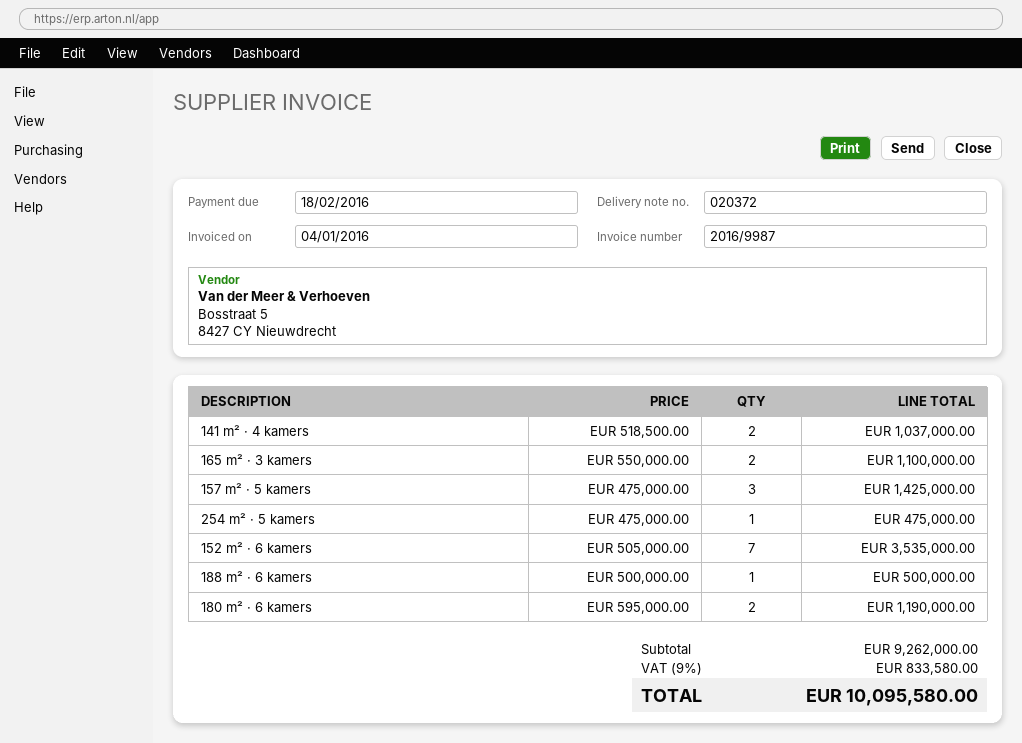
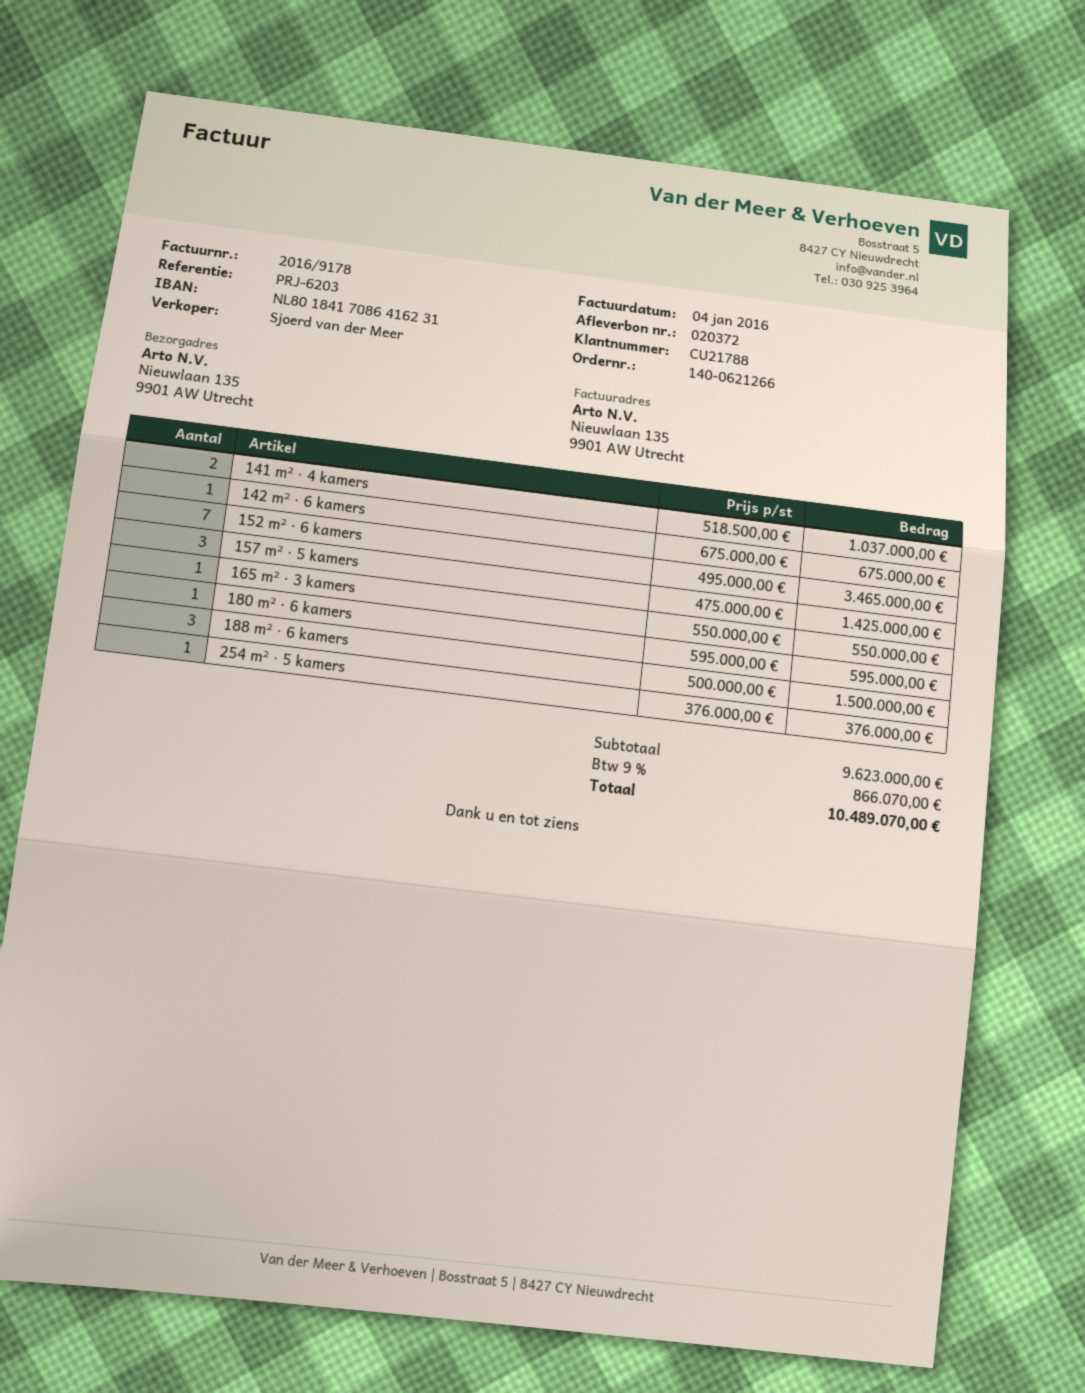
invoice number: 2016/9987 -> 2016/9178
165 m² · 3 kamers: 2 x 550000.00 = 1100000.00 -> 1 x 550000.00 = 550000.00
254 m² · 5 kamers: 1 x 475000.00 = 475000.00 -> 1 x 376000.00 = 376000.00
152 m² · 6 kamers: 7 x 505000.00 = 3535000.00 -> 7 x 495000.00 = 3465000.00
188 m² · 6 kamers: 1 x 500000.00 = 500000.00 -> 3 x 500000.00 = 1500000.00
180 m² · 6 kamers: 2 x 595000.00 = 1190000.00 -> 1 x 595000.00 = 595000.00
142 m² · 6 kamers: none -> 1 x 675000.00 = 675000.00
subtotal: 9262000.00 -> 9623000.00
tax: 9% = 833580.00 -> 9% = 866070.00
total: 10095580.00 -> 10489070.00

